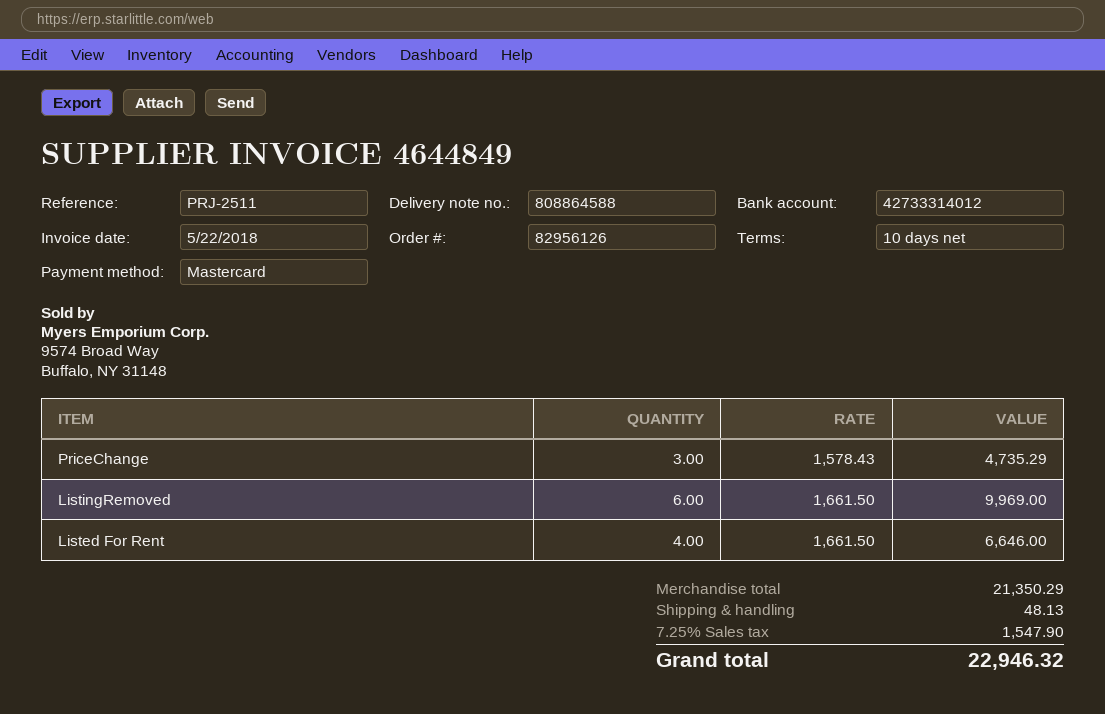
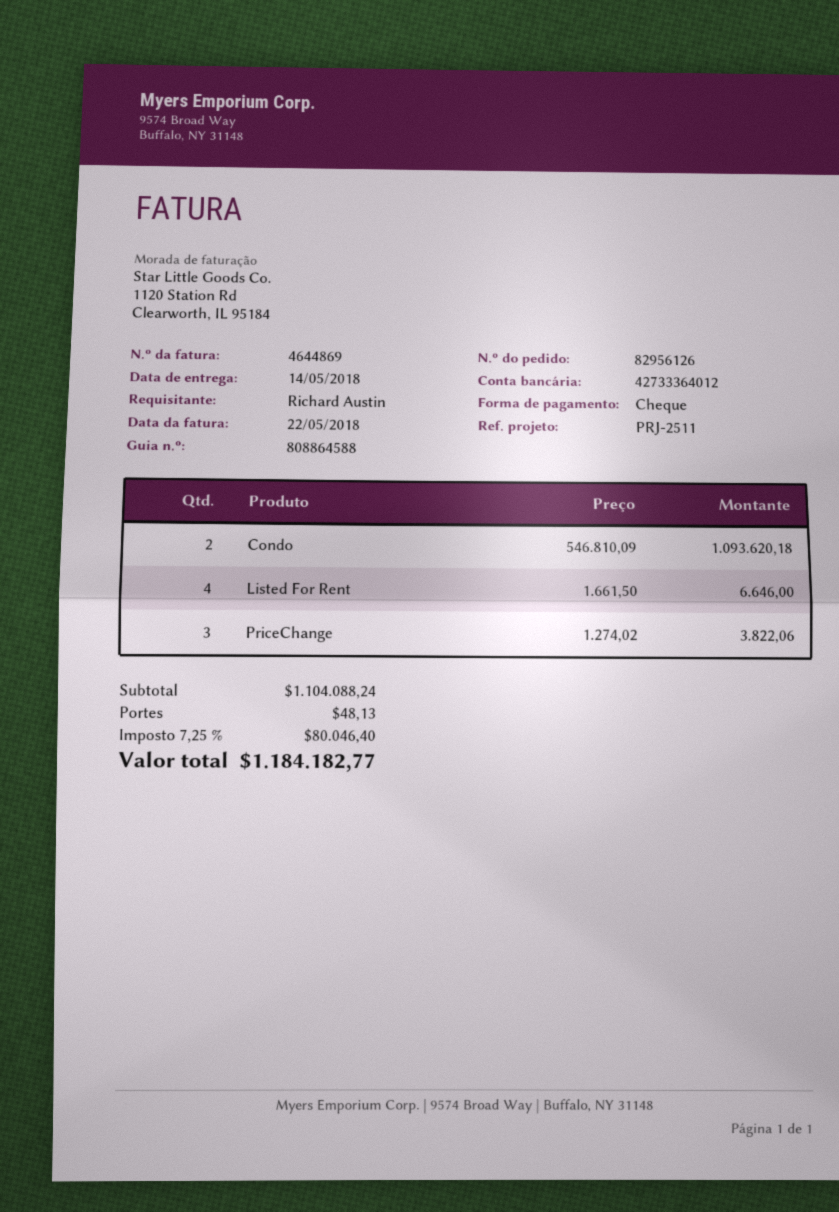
invoice number: 4644849 -> 4644869
payment method: Mastercard -> cheque
bank account: 42733314012 -> 42733364012
PriceChange: 3 x 1578.43 = 4735.29 -> 3 x 1274.02 = 3822.06
ListingRemoved: 6 x 1661.50 = 9969.00 -> none
Condo: none -> 2 x 546810.09 = 1093620.18
subtotal: 21350.29 -> 1104088.24
tax: 7.25% = 1547.90 -> 7.25% = 80046.40
total: 22946.32 -> 1184182.77

